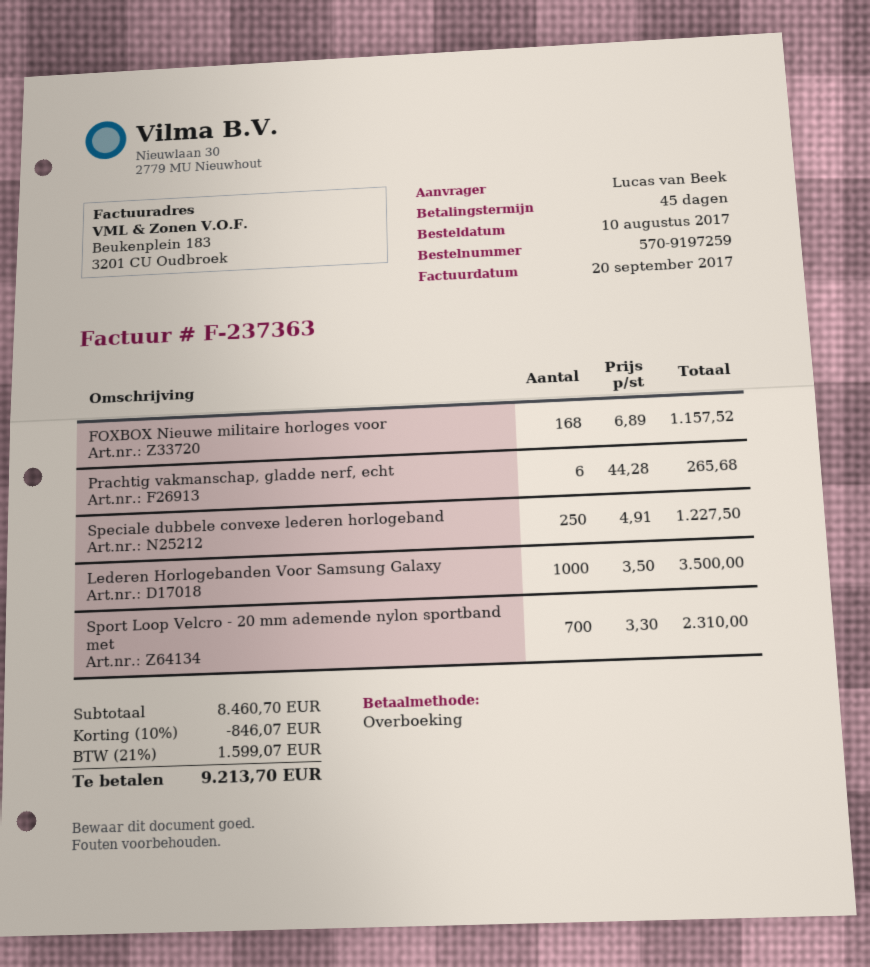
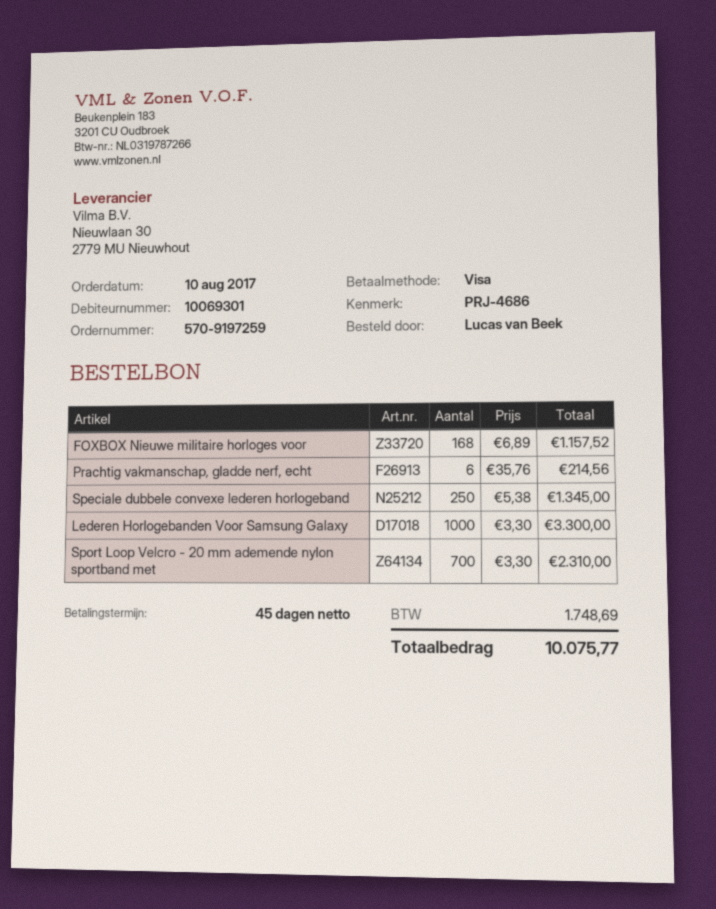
payment method: bank transfer -> Visa
Prachtig vakmanschap, gladde nerf, echt: 6 x 44.28 = 265.68 -> 6 x 35.76 = 214.56
Speciale dubbele convexe lederen horlogeband: 250 x 4.91 = 1227.50 -> 250 x 5.38 = 1345.00
Lederen Horlogebanden Voor Samsung Galaxy: 1000 x 3.50 = 3500.00 -> 1000 x 3.30 = 3300.00
discount: 10% = 846.07 -> none
tax: 1599.07 -> 1748.69
total: 9213.70 -> 10075.77

